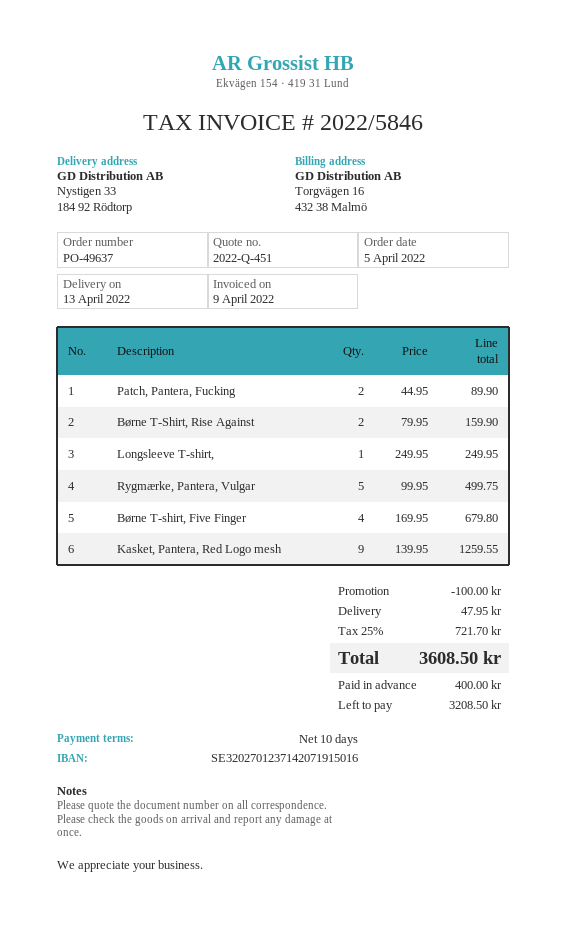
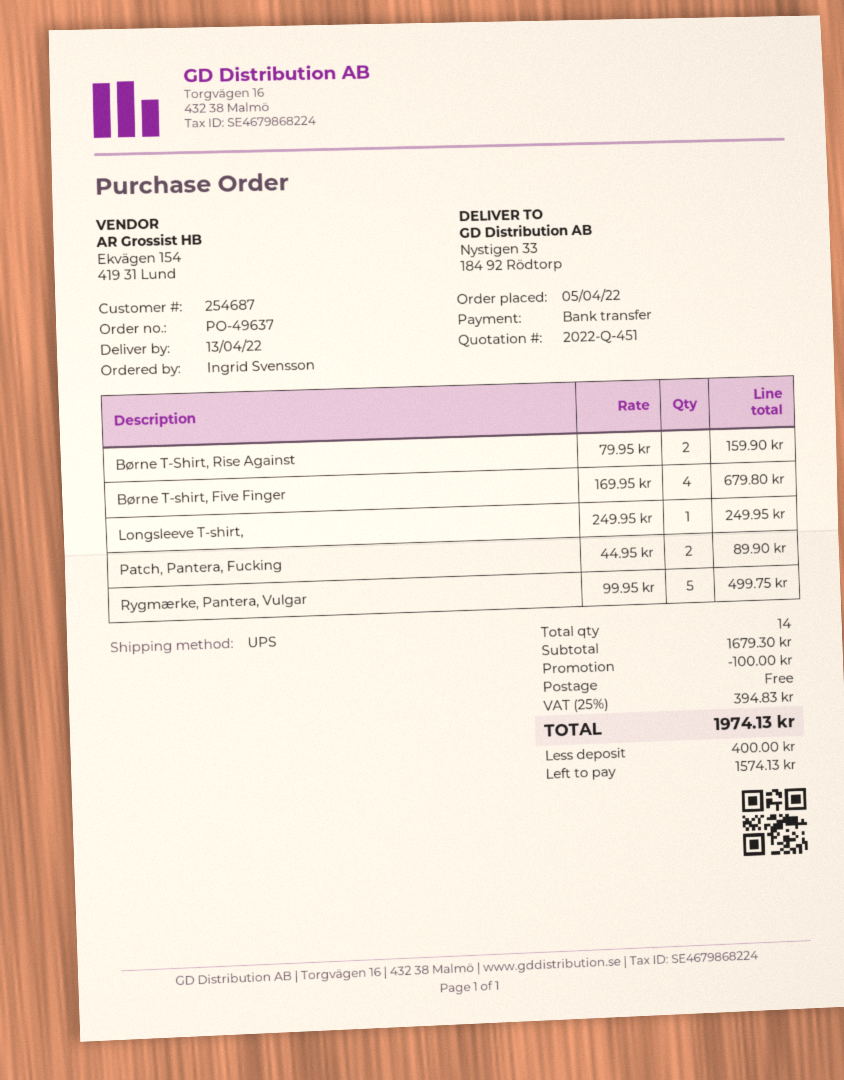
Kasket, Pantera, Red Logo mesh: 9 x 139.95 = 1259.55 -> none
shipping: 47.95 -> 0.00
tax: 25% = 721.70 -> 25% = 394.83
total: 3608.50 -> 1974.13
balance: 3208.50 -> 1574.13

